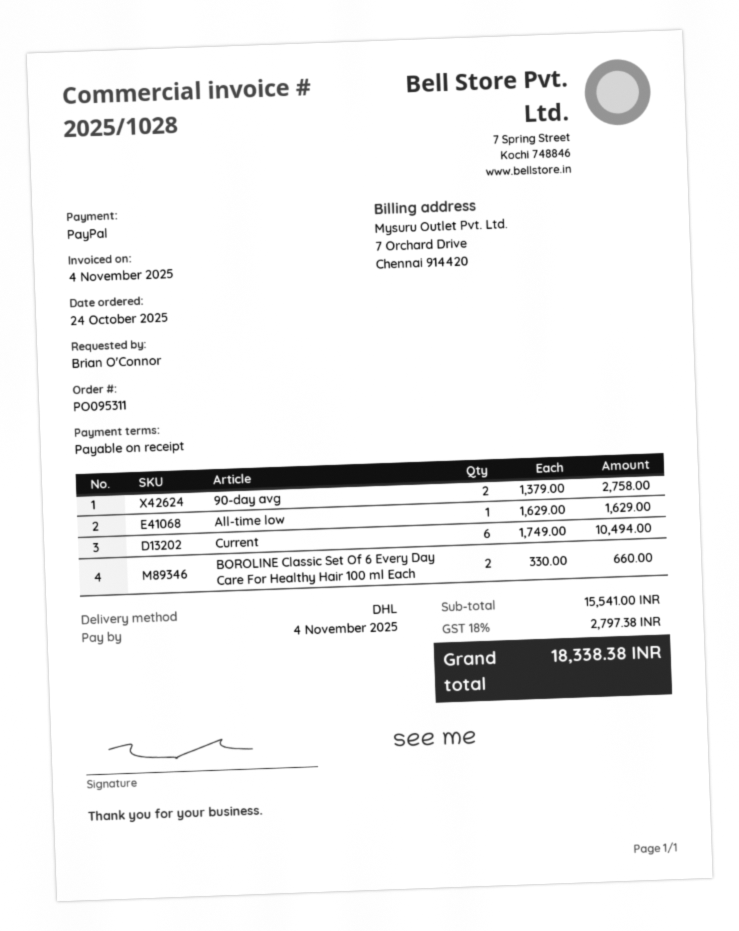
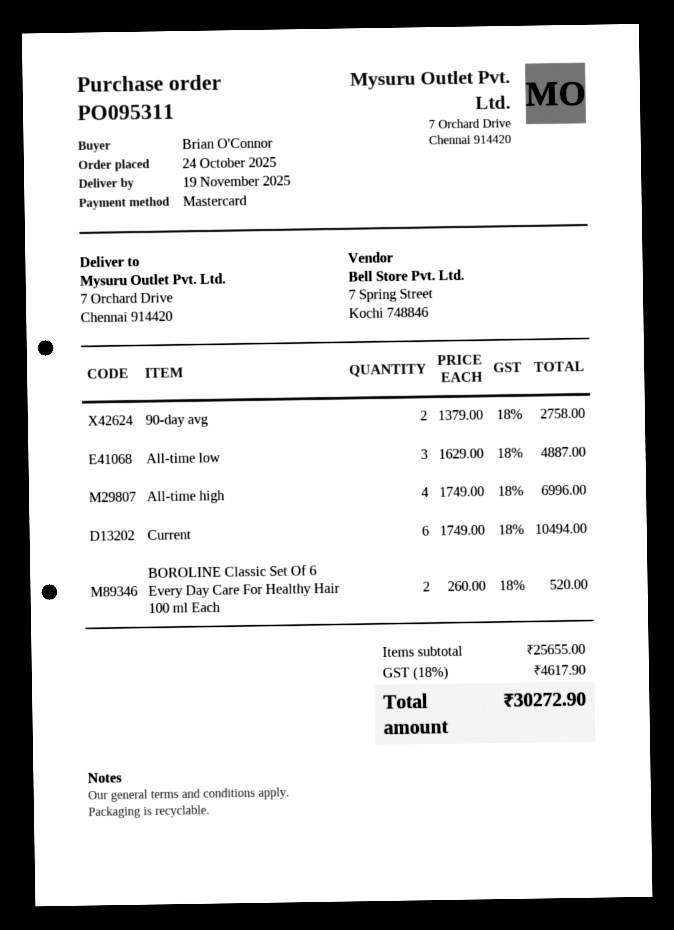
payment method: PayPal -> Mastercard
All-time low: 1 x 1629.00 = 1629.00 -> 3 x 1629.00 = 4887.00
BOROLINE Classic Set Of 6 Every Day Care For Healthy Hair 100 ml Each: 2 x 330.00 = 660.00 -> 2 x 260.00 = 520.00
All-time high: none -> 4 x 1749.00 = 6996.00
subtotal: 15541.00 -> 25655.00
tax: 18% = 2797.38 -> 18% = 4617.90
total: 18338.38 -> 30272.90

